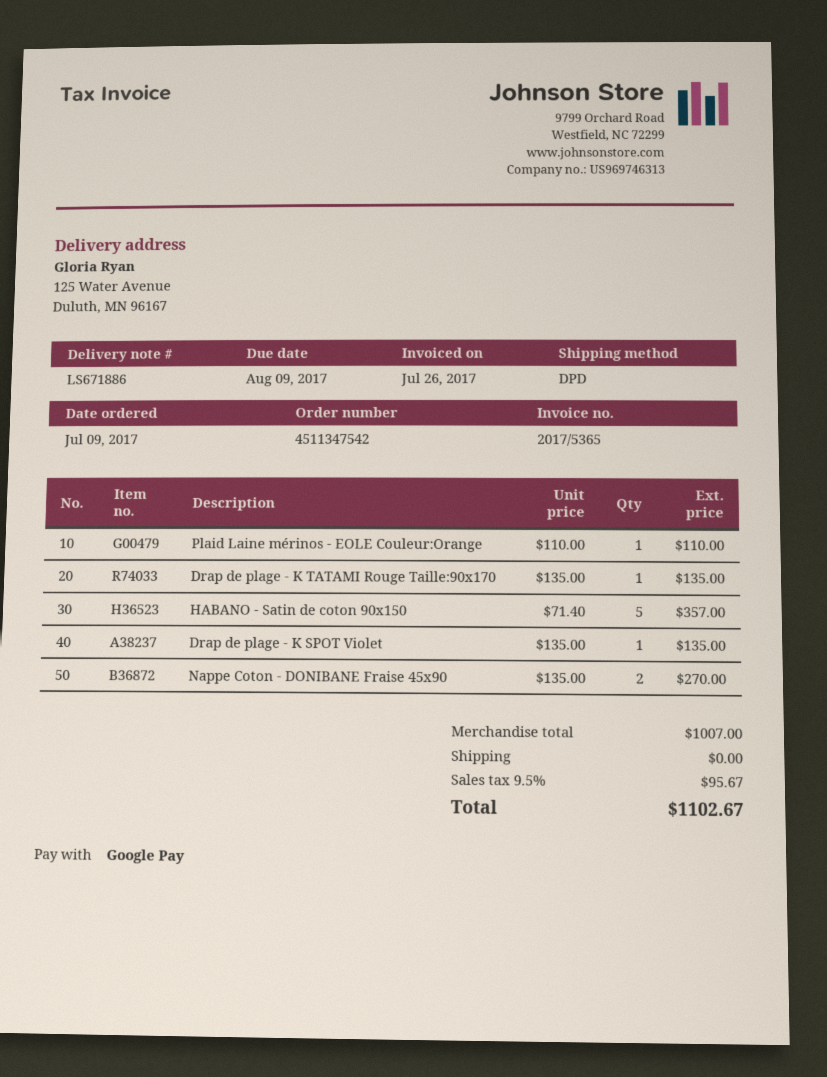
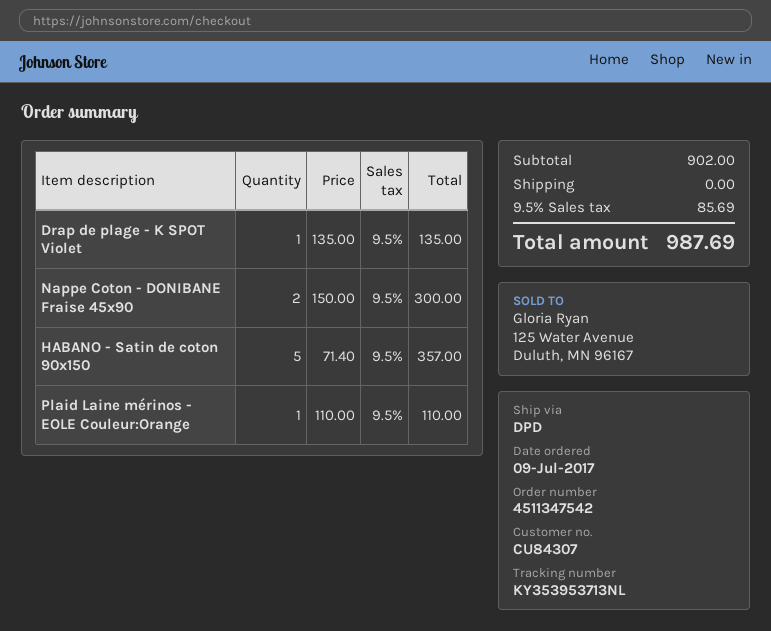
Drap de plage - K TATAMI Rouge Taille:90x170: 1 x 135.00 = 135.00 -> none
Nappe Coton - DONIBANE Fraise 45x90: 2 x 135.00 = 270.00 -> 2 x 150.00 = 300.00
subtotal: 1007.00 -> 902.00
tax: 9.5% = 95.67 -> 9.5% = 85.69
total: 1102.67 -> 987.69

